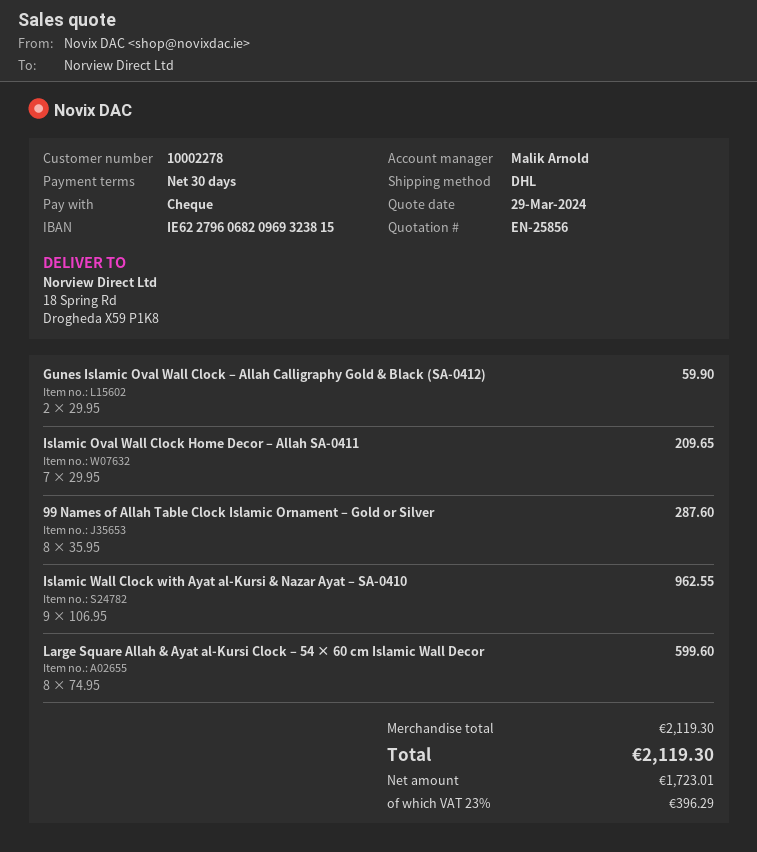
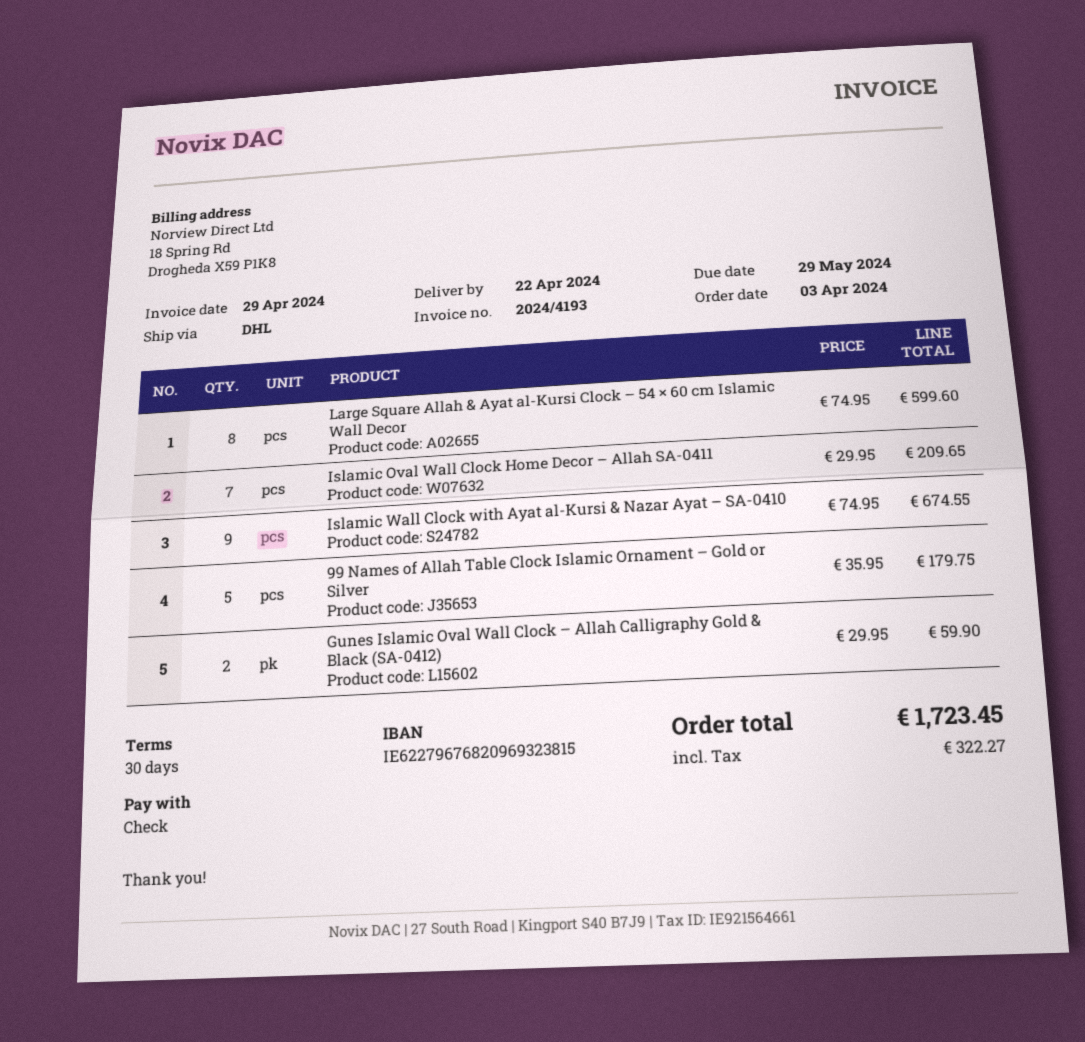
bank account: IE62279606820969323815 -> IE62279676820969323815
99 Names of Allah Table Clock Islamic Ornament – Gold or Silver: 8 x 35.95 = 287.60 -> 5 x 35.95 = 179.75
Islamic Wall Clock with Ayat al-Kursi & Nazar Ayat – SA-0410: 9 x 106.95 = 962.55 -> 9 x 74.95 = 674.55
tax: 396.29 -> 322.27
total: 2119.30 -> 1723.45

